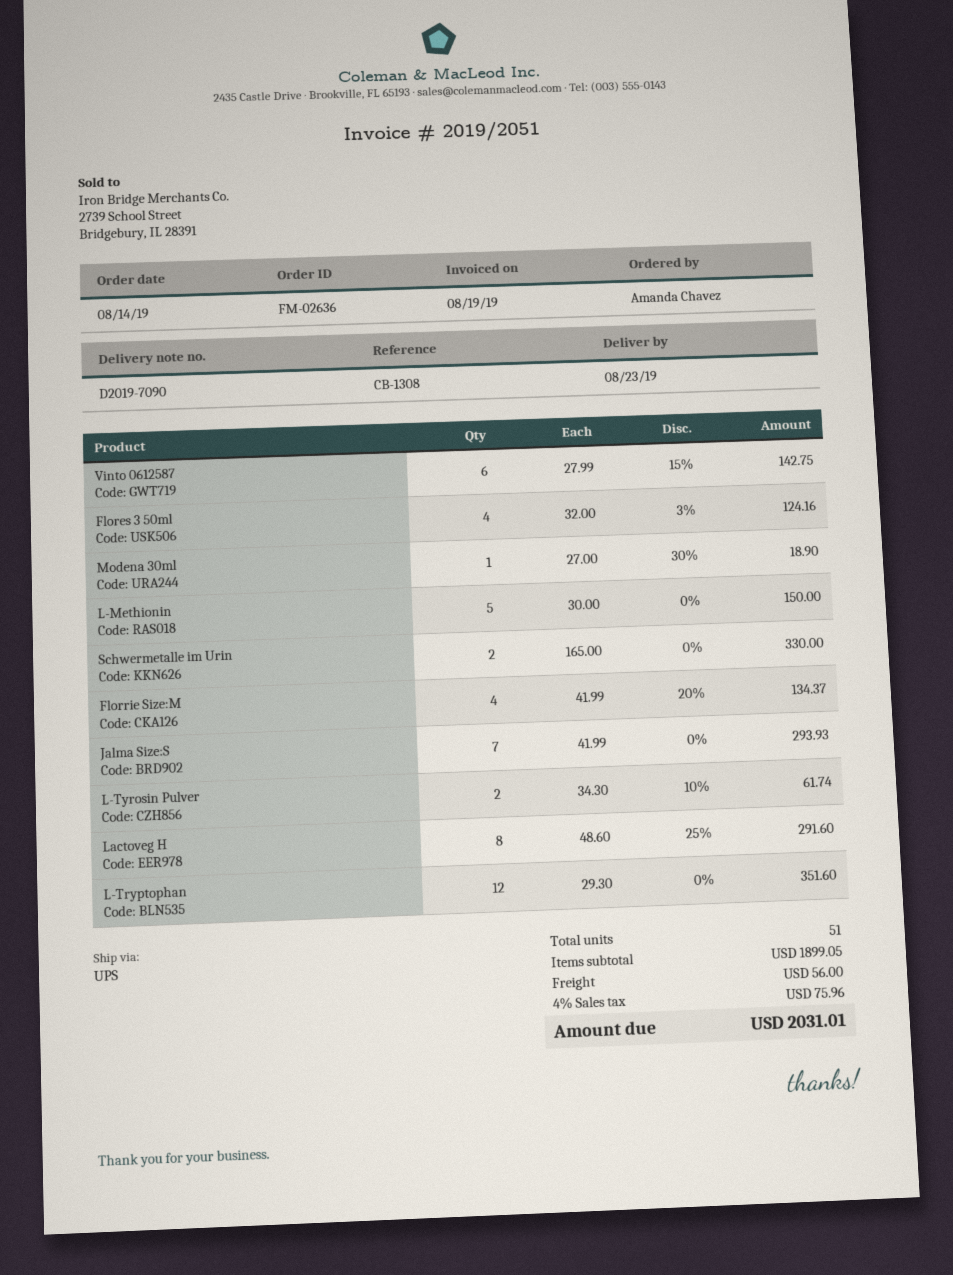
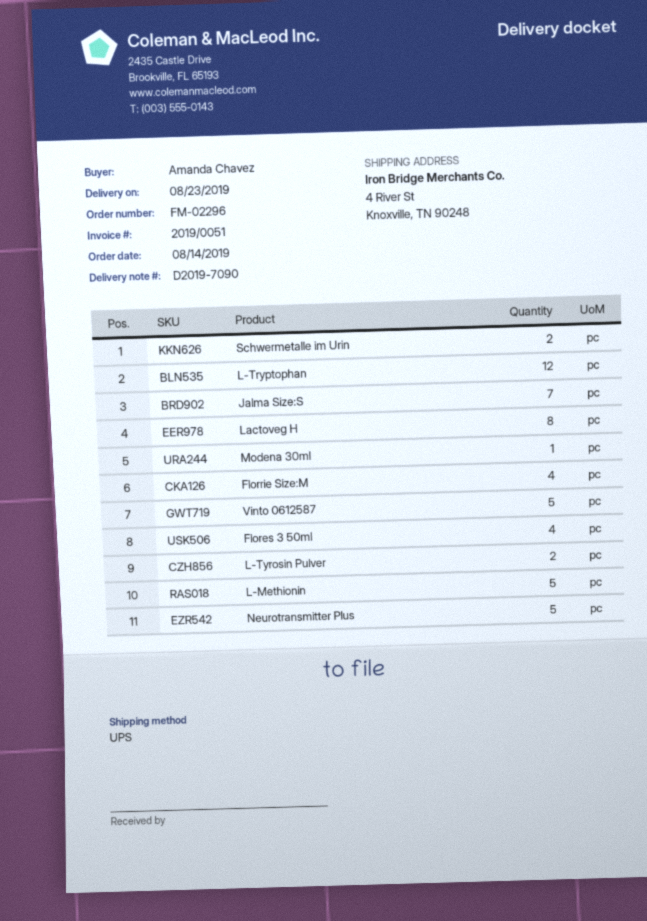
order number: FM-02636 -> FM-02296
invoice number: 2019/2051 -> 2019/0051
Vinto 0612587: 6 -> 5
Neurotransmitter Plus: none -> 5

